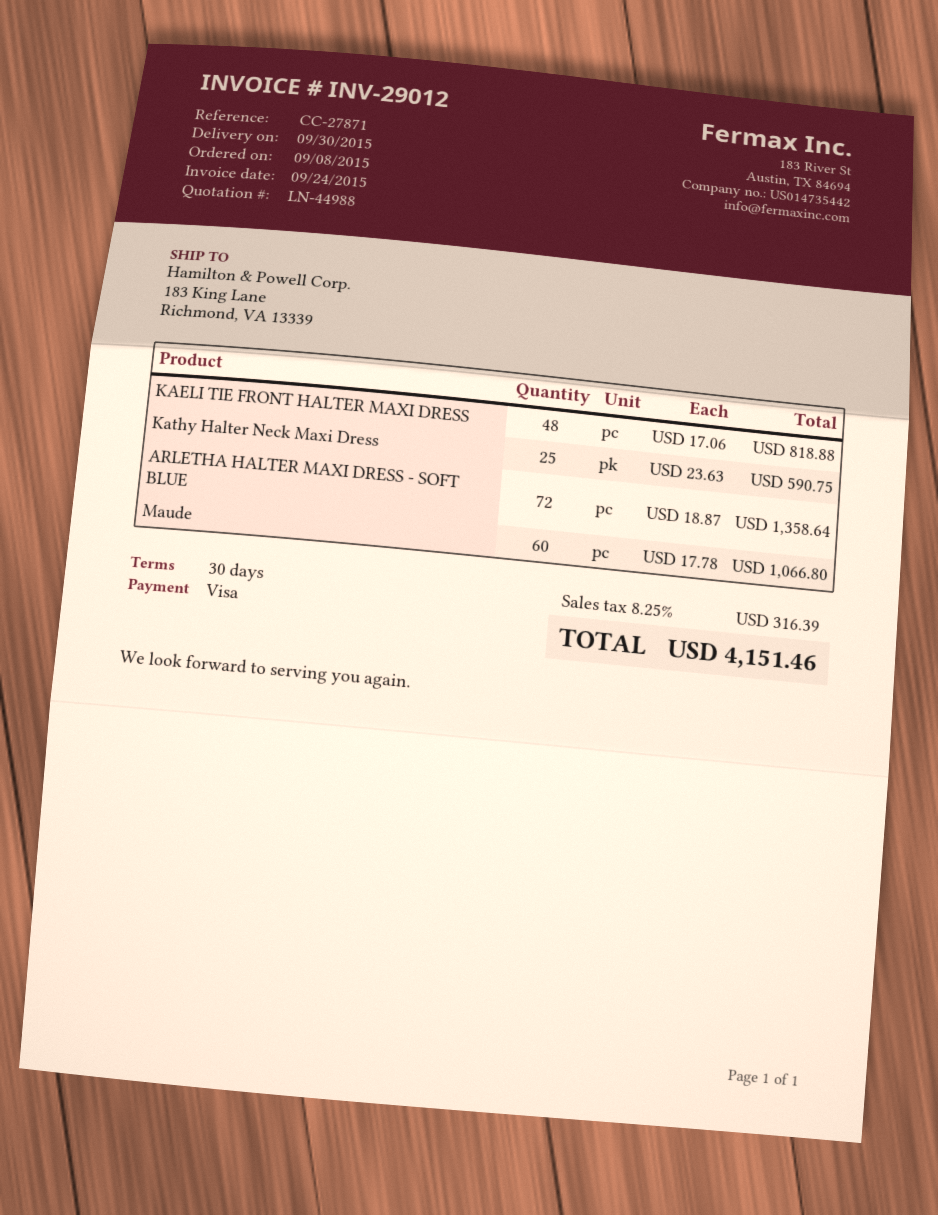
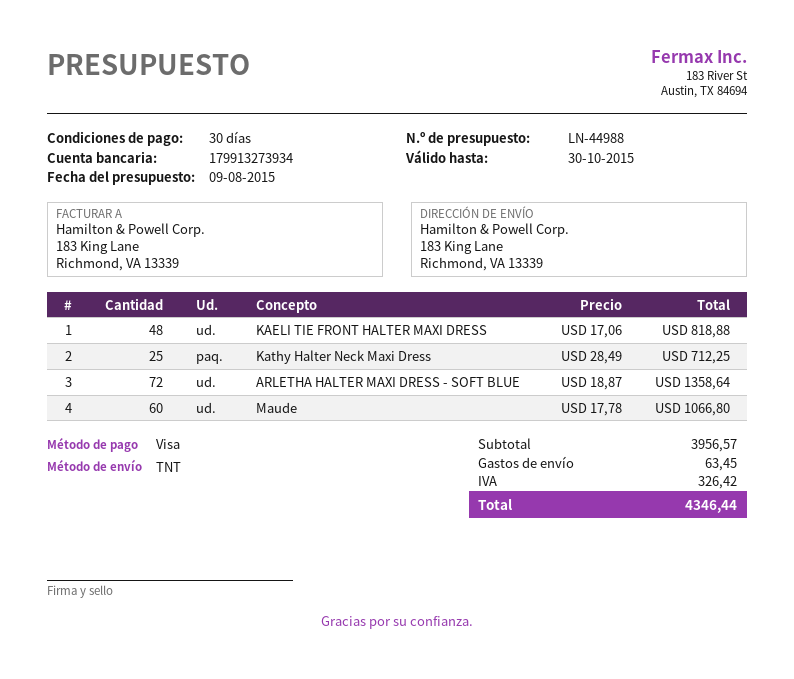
Kathy Halter Neck Maxi Dress: 25 x 23.63 = 590.75 -> 25 x 28.49 = 712.25
shipping: none -> 63.45
tax: 316.39 -> 326.42
total: 4151.46 -> 4346.44

